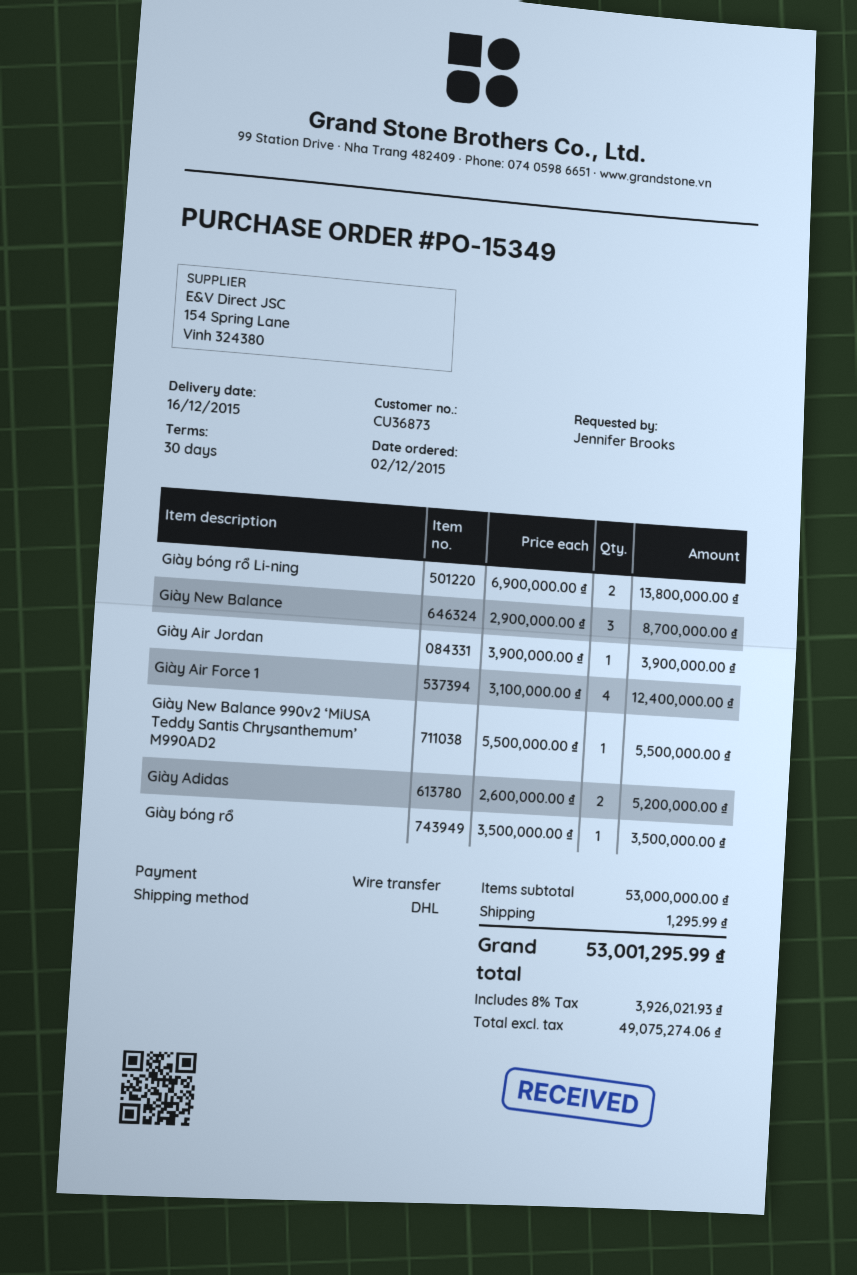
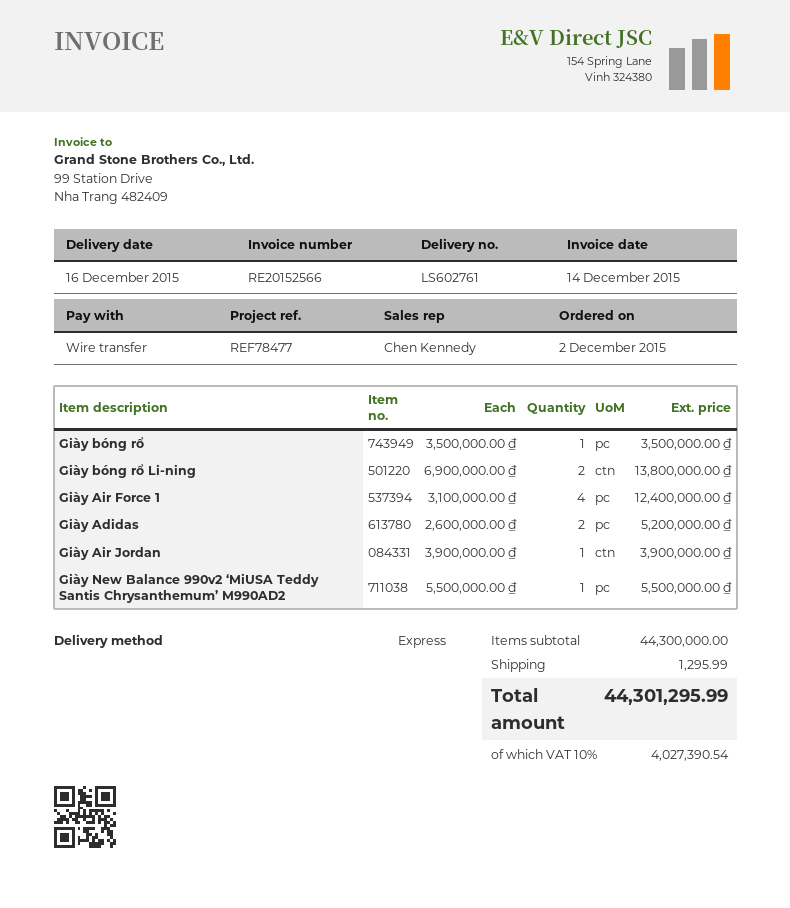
shipping method: DHL -> express
Giày New Balance: 3 x 2900000.00 = 8700000.00 -> none
subtotal: 53000000.00 -> 44300000.00
tax: 8% = 3926021.93 -> 10% = 4027390.54
total: 53001295.99 -> 44301295.99

